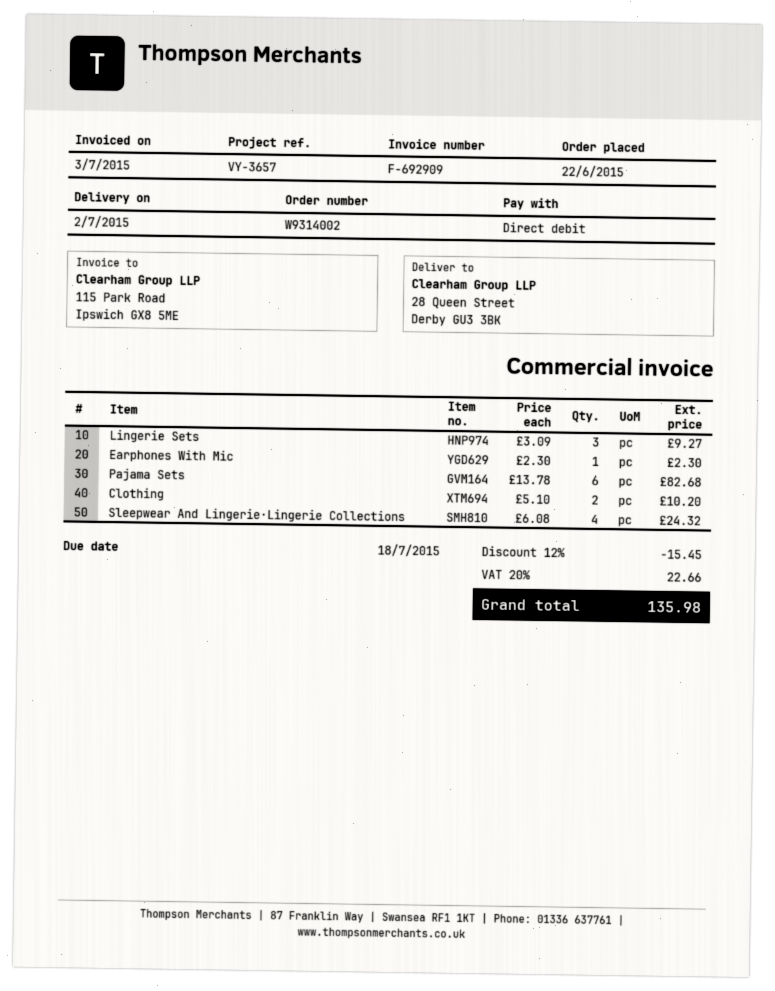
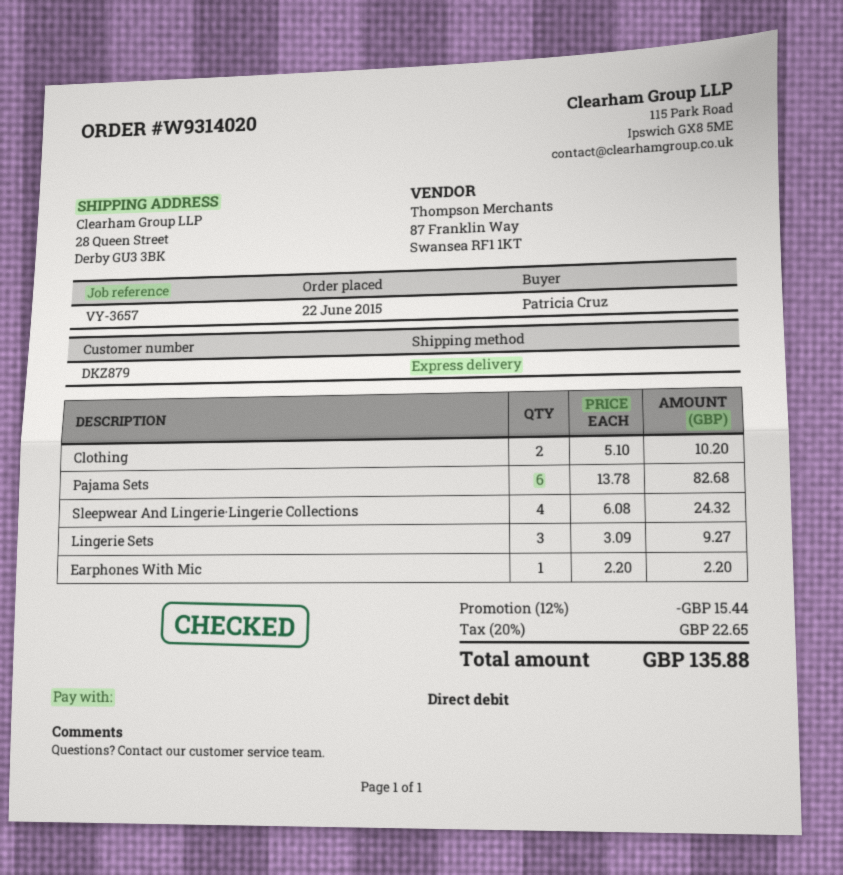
order number: W9314002 -> W9314020
Earphones With Mic: 1 x 2.30 = 2.30 -> 1 x 2.20 = 2.20
discount: 12% = 15.45 -> 12% = 15.44
tax: 20% = 22.66 -> 20% = 22.65
total: 135.98 -> 135.88

